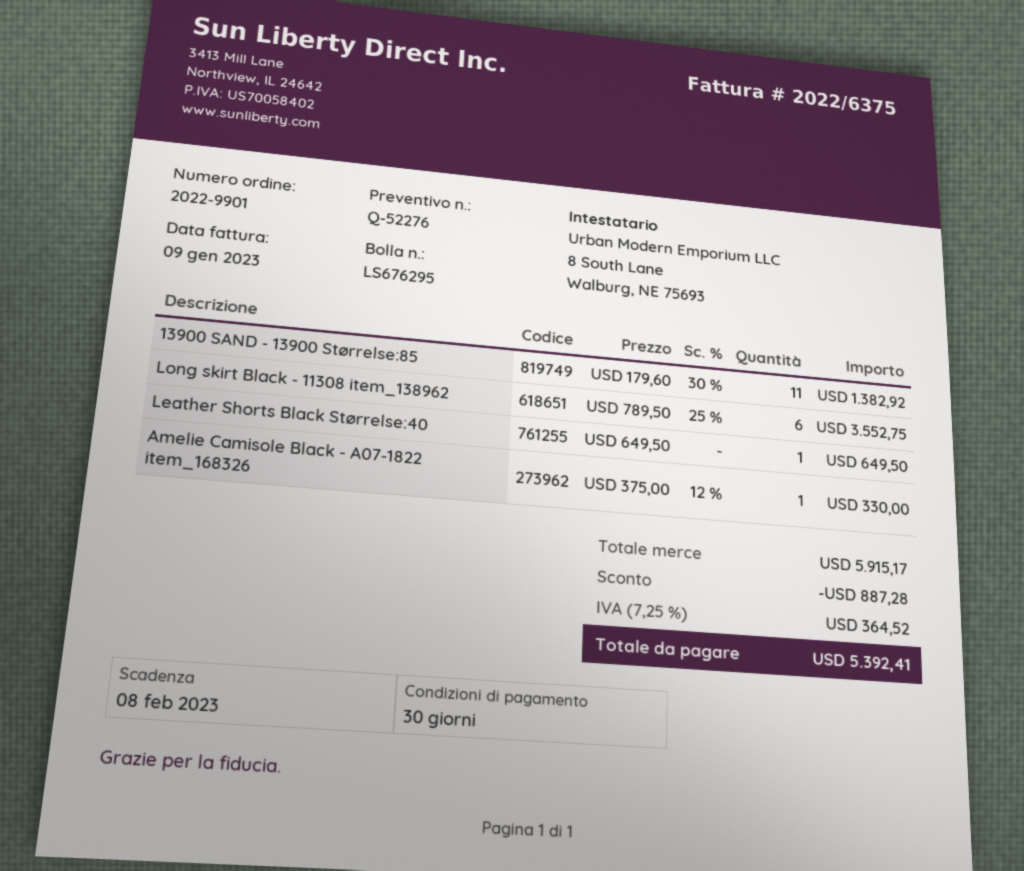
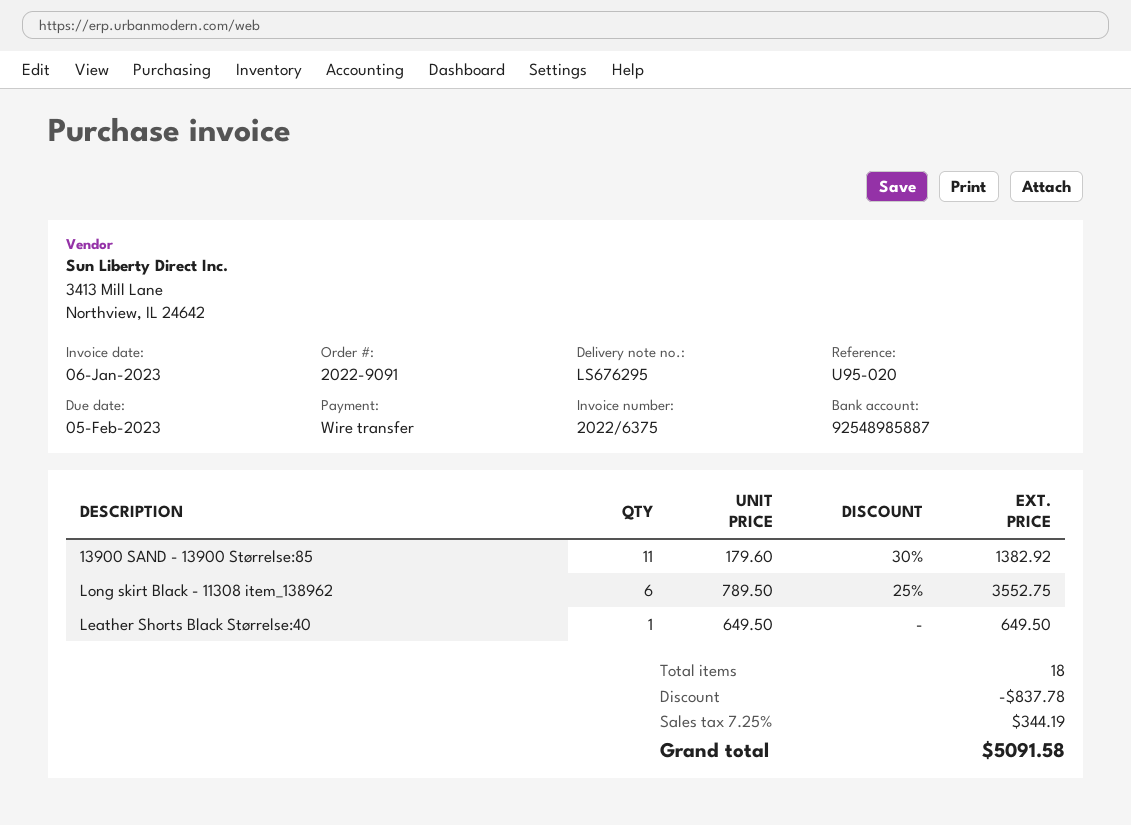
order number: 2022-9901 -> 2022-9091
invoice date: 2023-01-09 -> 2023-01-06
due date: 2023-02-08 -> 2023-02-05
Amelie Camisole Black - A07-1822 item_168326: 1 x 375.00 - 12% = 330.00 -> none
discount: 887.28 -> 837.78
tax: 7.25% = 364.52 -> 7.25% = 344.19
total: 5392.41 -> 5091.58

